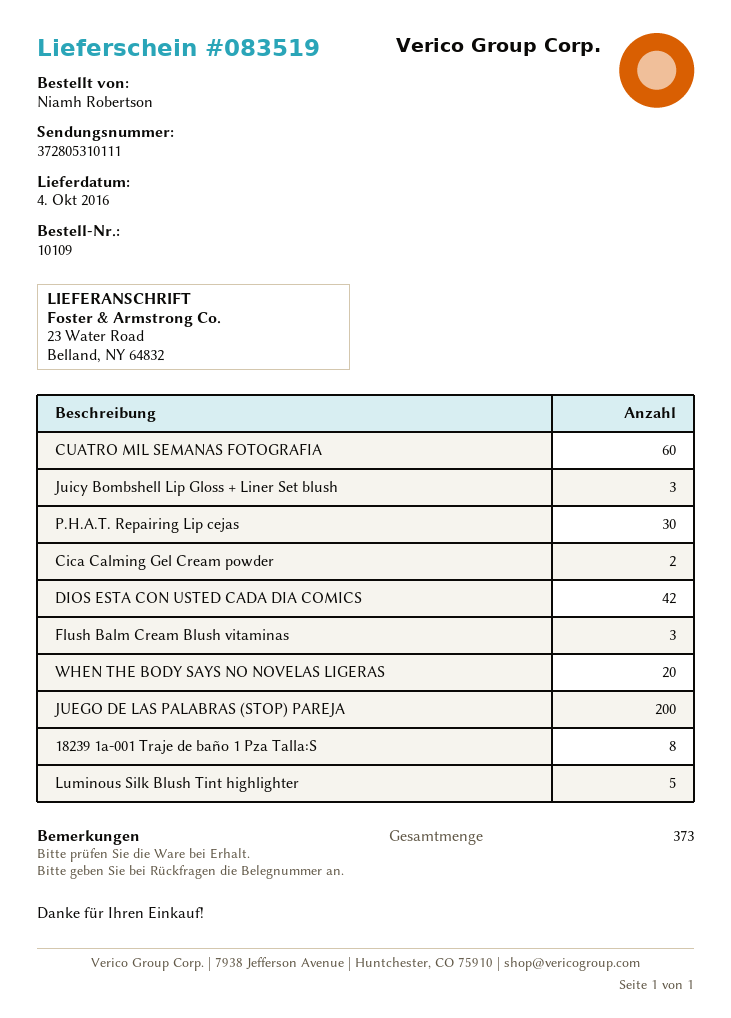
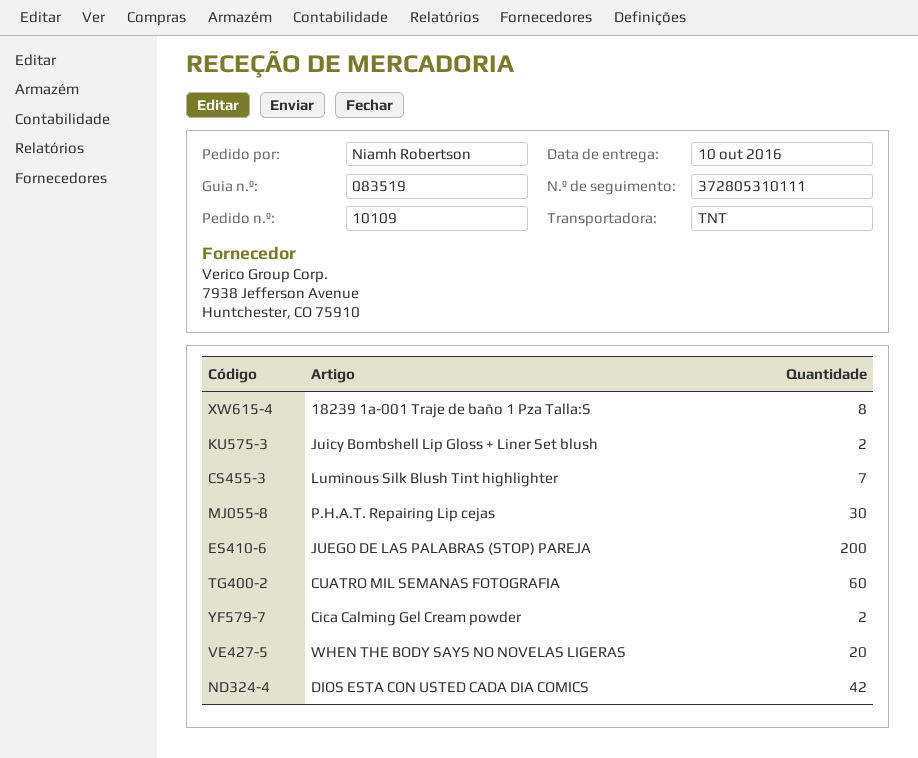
delivery date: 2016-10-04 -> 2016-10-10
Juicy Bombshell Lip Gloss + Liner Set blush: 3 -> 2
Flush Balm Cream Blush vitaminas: 3 -> none
Luminous Silk Blush Tint highlighter: 5 -> 7

